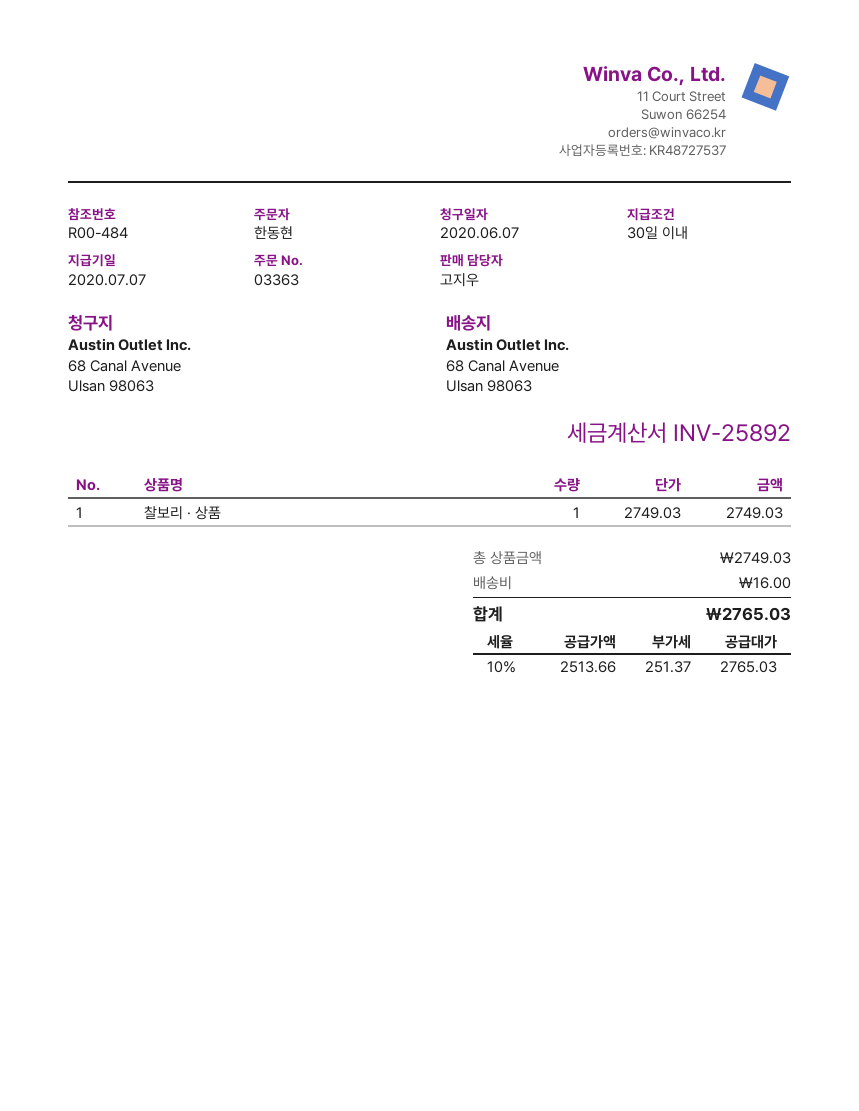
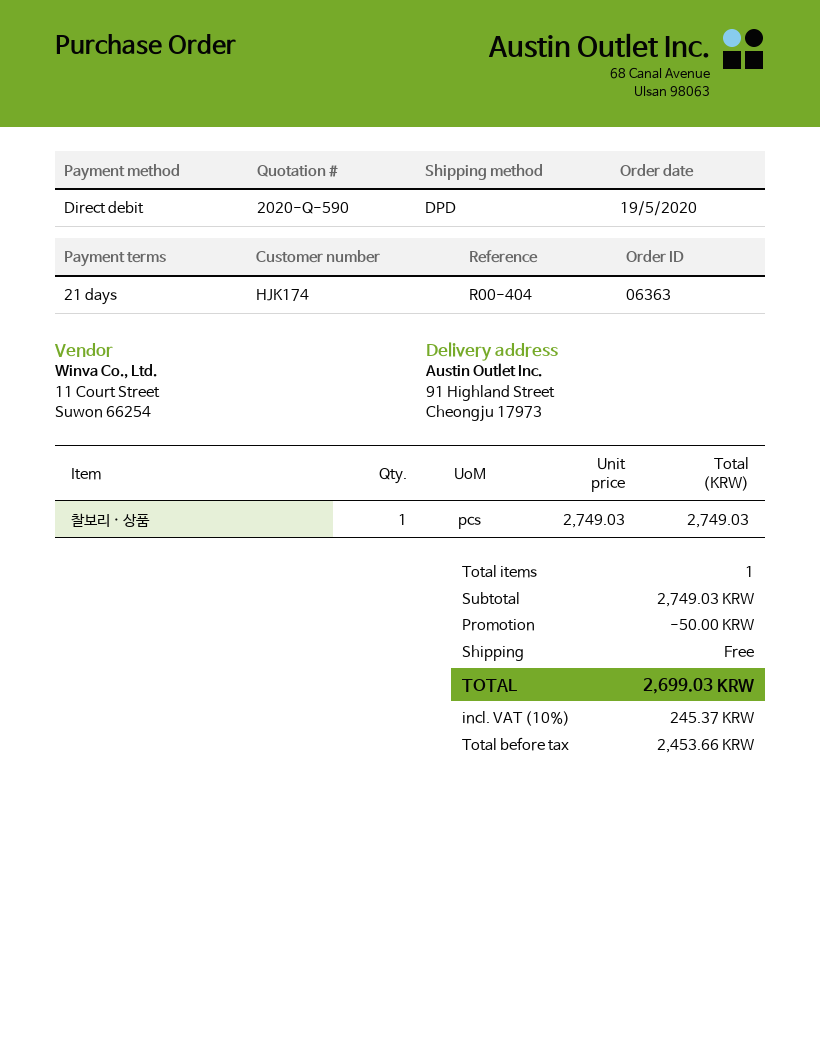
order number: 03363 -> 06363
payment terms: 30 days -> 21 days
reference: R00-484 -> R00-404
ship to: 68 Canal Avenue, Ulsan 98063 -> 91 Highland Street, Cheongju 17973
discount: none -> 50.00
shipping: 16.00 -> 0.00
net: 2513.66 -> 2453.66
tax: 10% = 251.37 -> 10% = 245.37
total: 2765.03 -> 2699.03

